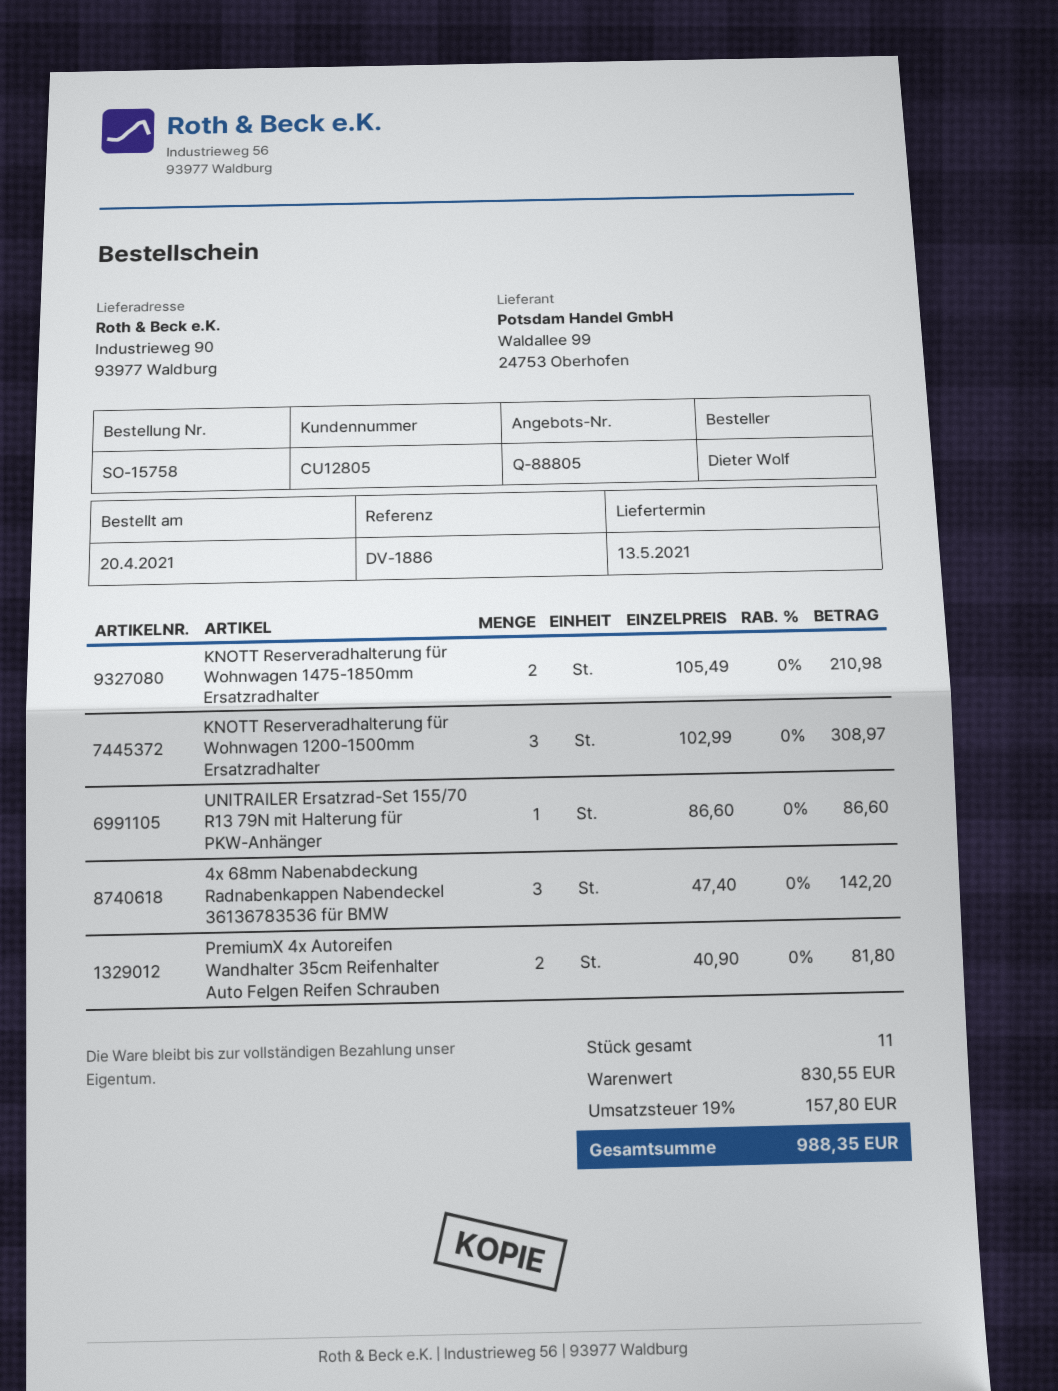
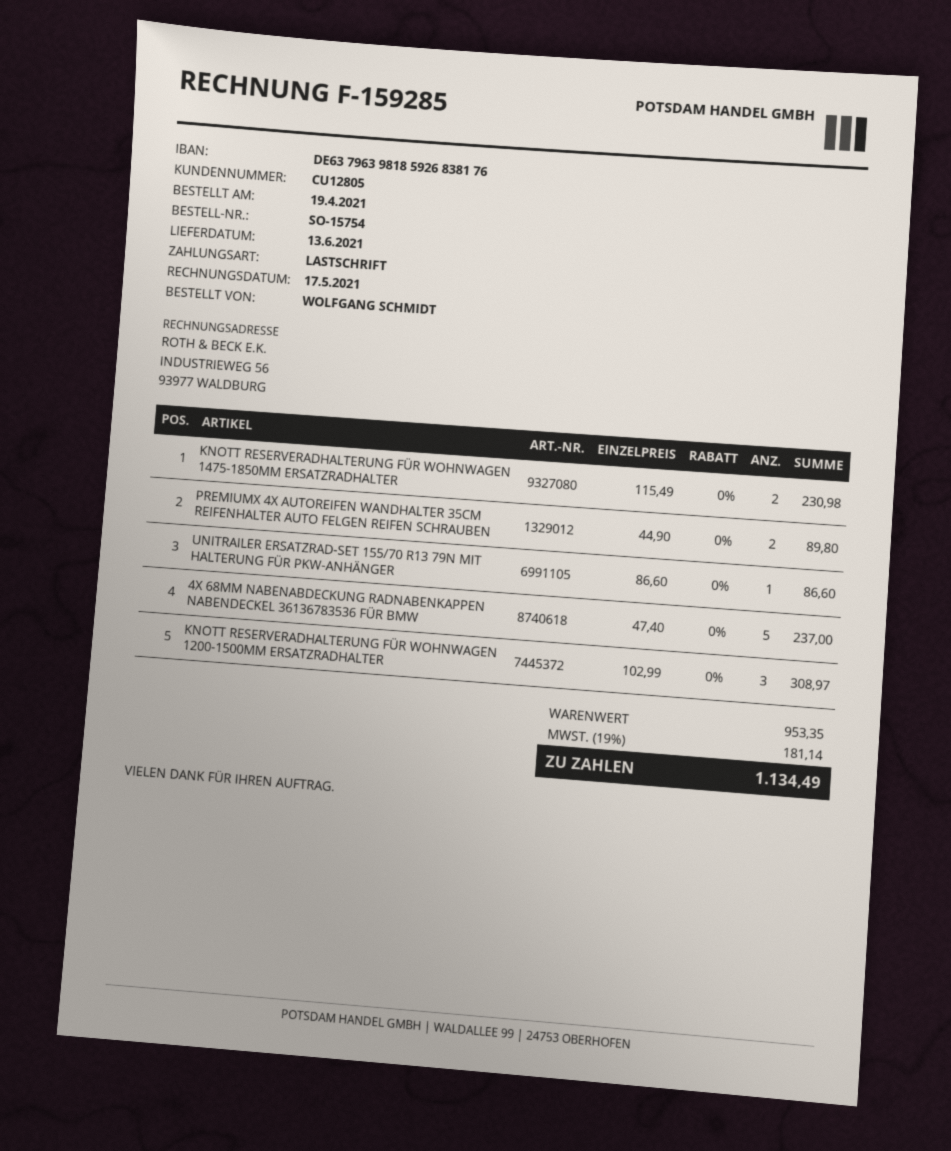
order number: SO-15758 -> SO-15754
order date: 2021-04-20 -> 2021-04-19
delivery date: 2021-05-13 -> 2021-06-13
ordered by: Dieter Wolf -> WOLFGANG SCHMIDT
KNOTT Reserveradhalterung für Wohnwagen 1475-1850mm Ersatzradhalter: 2 x 105.49 = 210.98 -> 2 x 115.49 = 230.98
4x 68mm Nabenabdeckung Radnabenkappen Nabendeckel 36136783536 für BMW: 3 x 47.40 = 142.20 -> 5 x 47.40 = 237.00
PremiumX 4x Autoreifen Wandhalter 35cm Reifenhalter Auto Felgen Reifen Schrauben: 2 x 40.90 = 81.80 -> 2 x 44.90 = 89.80
subtotal: 830.55 -> 953.35
tax: 19% = 157.80 -> 19% = 181.14
total: 988.35 -> 1134.49

